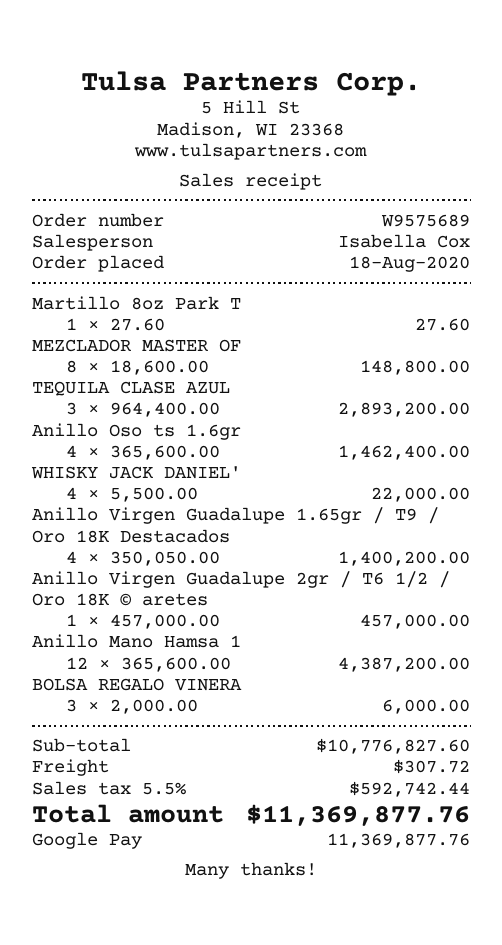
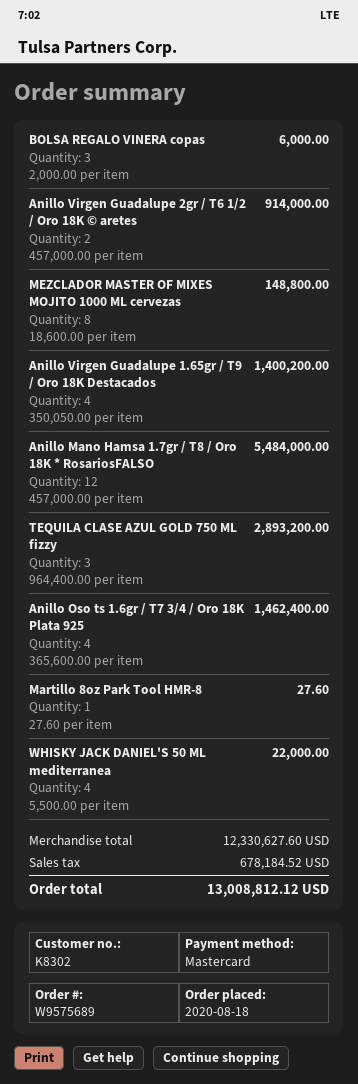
payment method: Google Pay -> Mastercard
Anillo Virgen Guadalupe 2gr / T6 1/2 / Oro 18K © aretes: 1 x 457000.00 = 457000.00 -> 2 x 457000.00 = 914000.00
Anillo Mano Hamsa 1: 12 x 365600.00 = 4387200.00 -> 12 x 457000.00 = 5484000.00
subtotal: 10776827.60 -> 12330627.60
shipping: 307.72 -> none
tax: 592742.44 -> 678184.52
total: 11369877.76 -> 13008812.12

